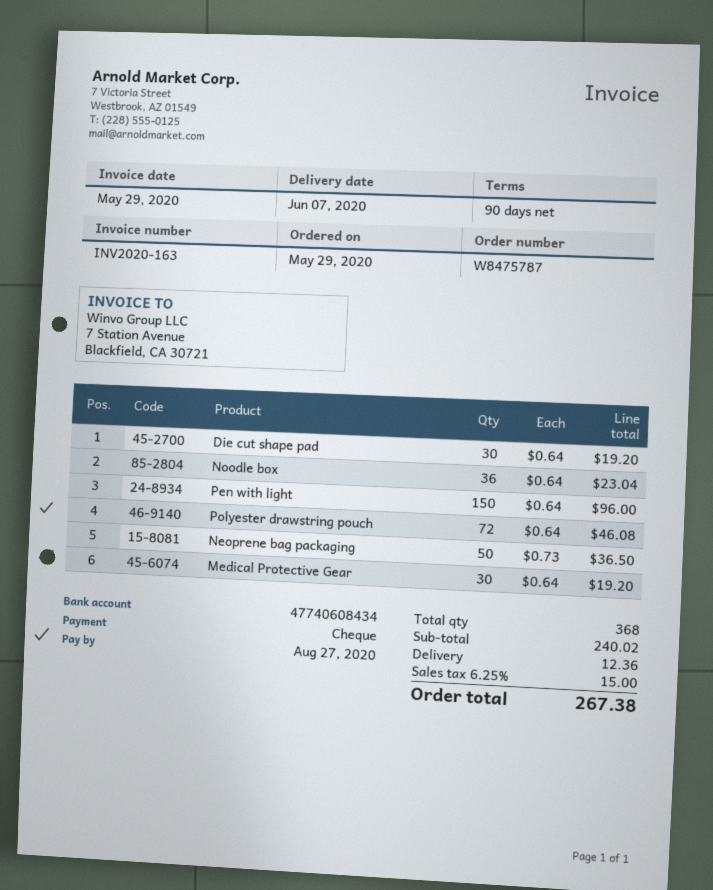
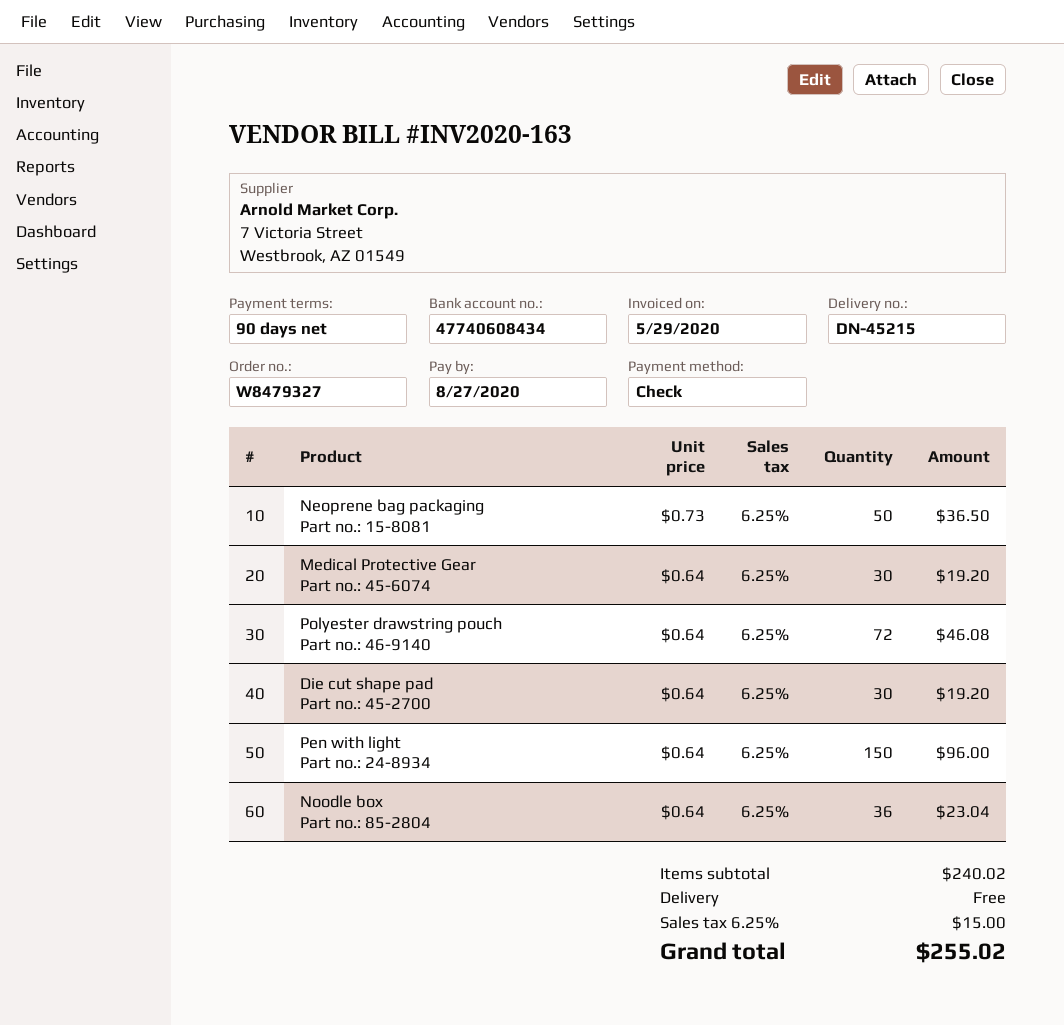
order number: W8475787 -> W8479327
shipping: 12.36 -> 0.00
total: 267.38 -> 255.02

